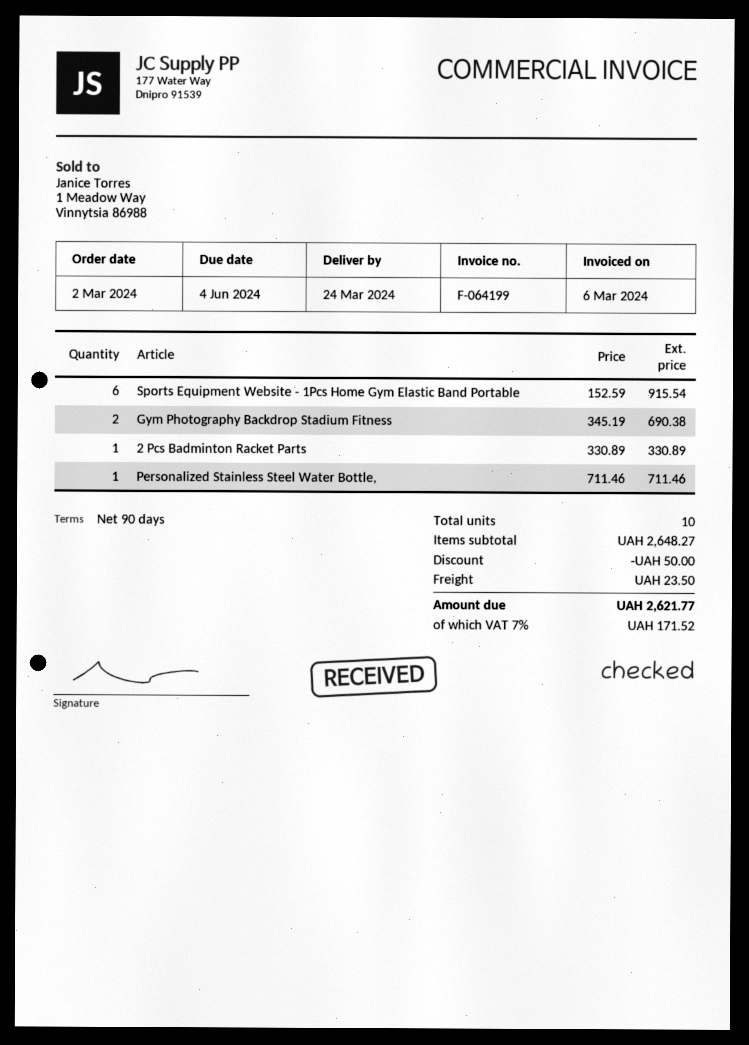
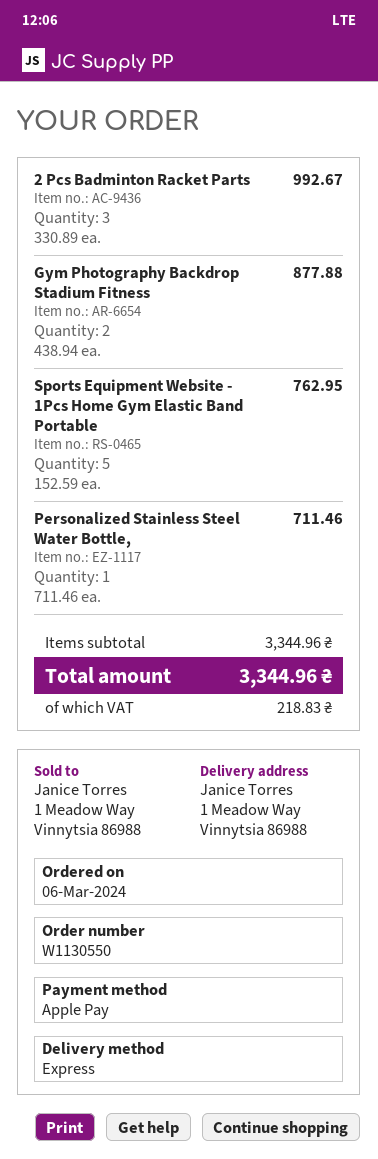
order date: 2024-03-02 -> 2024-03-06
Sports Equipment Website - 1Pcs Home Gym Elastic Band Portable: 6 x 152.59 = 915.54 -> 5 x 152.59 = 762.95
Gym Photography Backdrop Stadium Fitness: 2 x 345.19 = 690.38 -> 2 x 438.94 = 877.88
2 Pcs Badminton Racket Parts: 1 x 330.89 = 330.89 -> 3 x 330.89 = 992.67
subtotal: 2648.27 -> 3344.96
discount: 50.00 -> none
shipping: 23.50 -> none
tax: 171.52 -> 218.83
total: 2621.77 -> 3344.96

